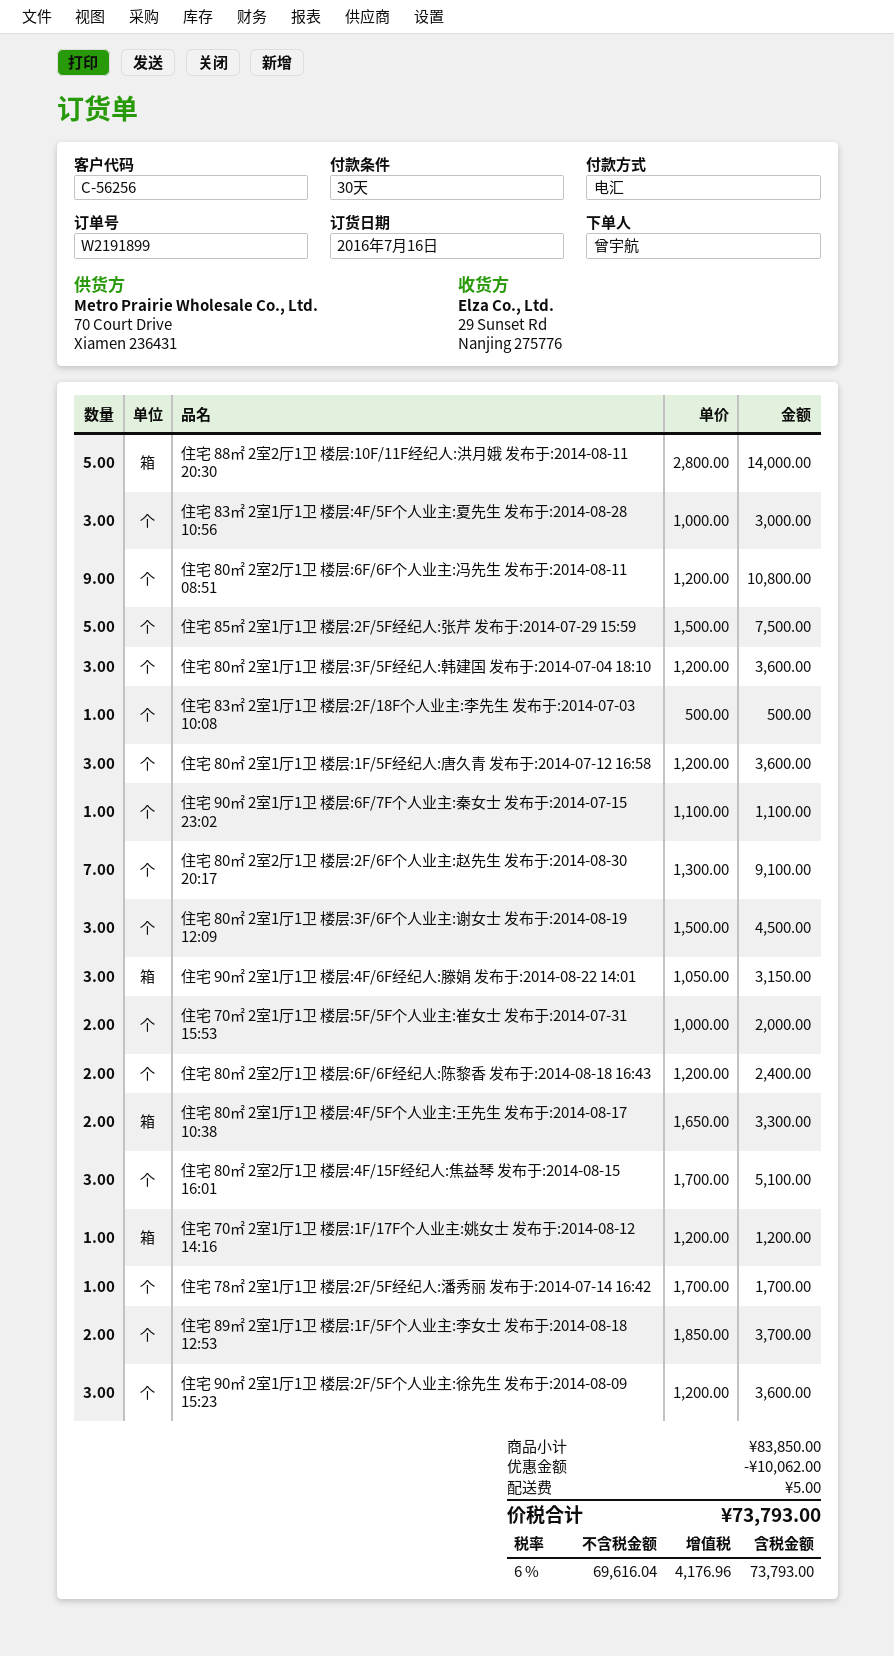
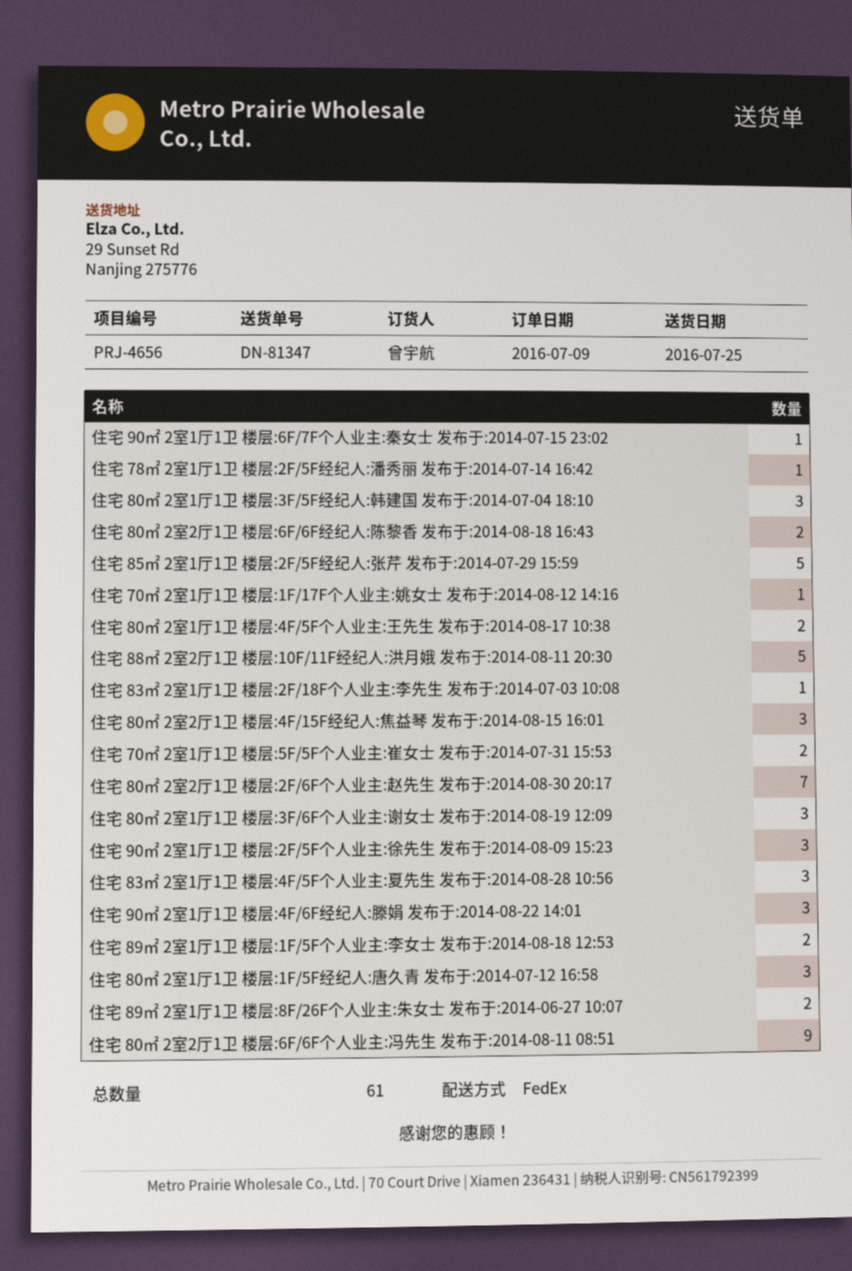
order date: 2016-07-16 -> 2016-07-09
住宅 89㎡ 2室1厅1卫 楼层:8F/26F个人业主:朱女士 发布于:2014-06-27 10:07: none -> 2

